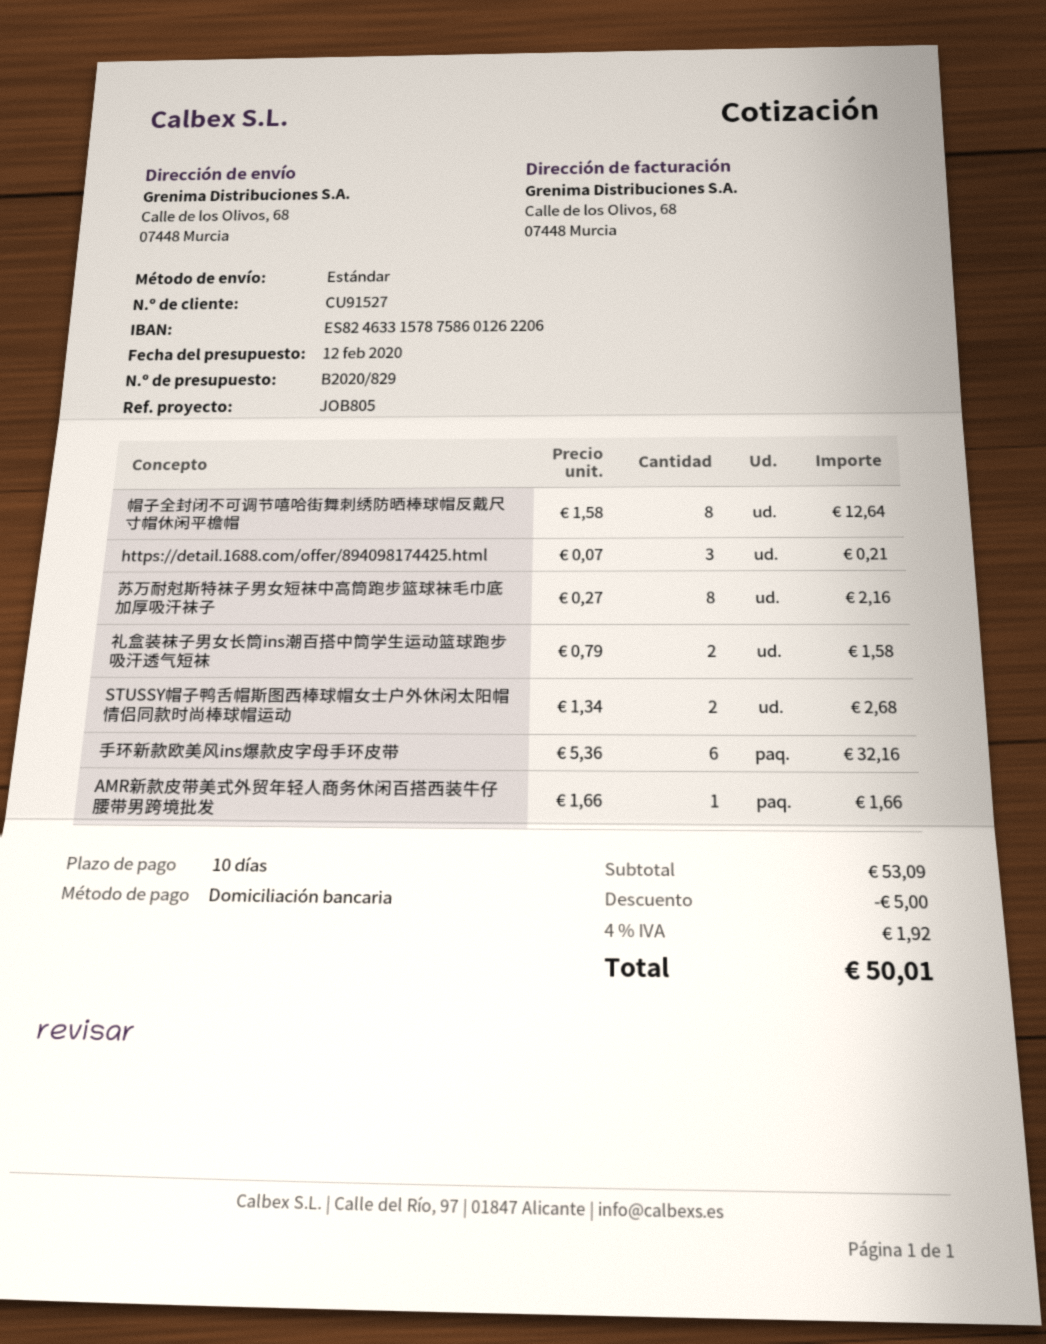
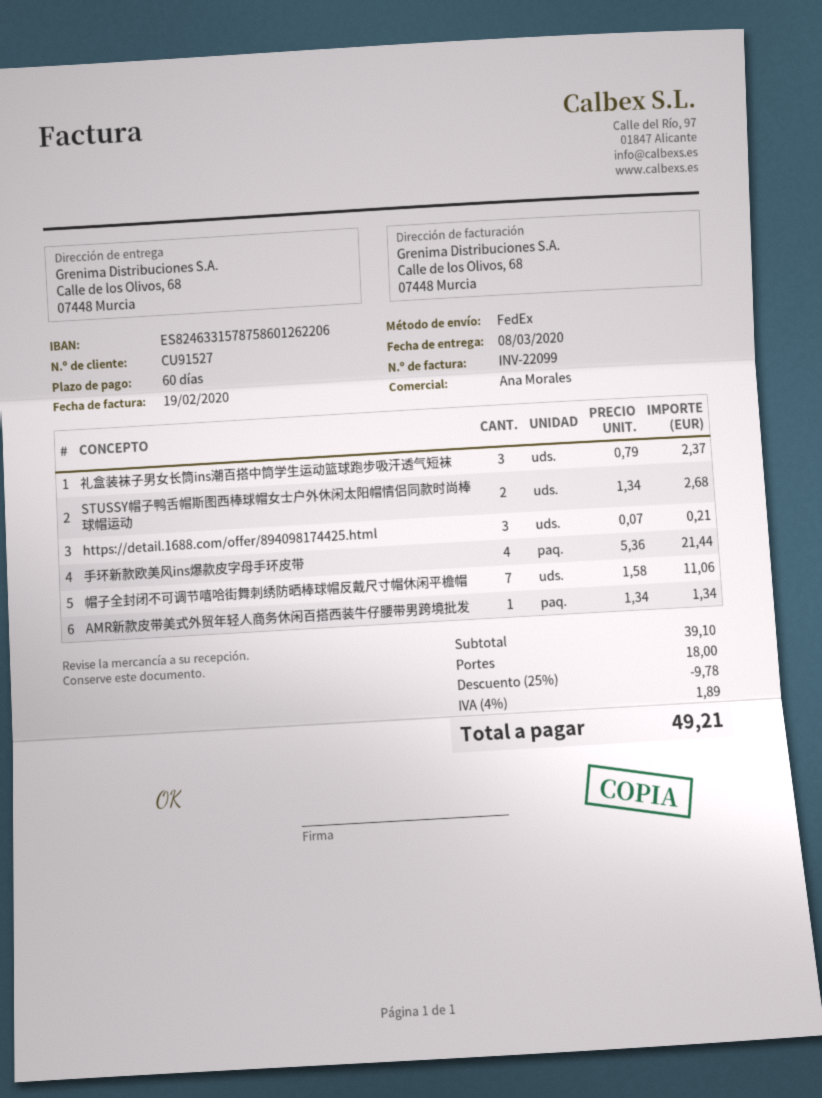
payment terms: 10 days -> 60 days
shipping method: standard -> FedEx
帽子全封闭不可调节嘻哈街舞刺绣防晒棒球帽反戴尺寸帽休闲平檐帽: 8 x 1.58 = 12.64 -> 7 x 1.58 = 11.06
苏万耐尅斯特袜子男女短袜中高筒跑步篮球袜毛巾底加厚吸汗袜子: 8 x 0.27 = 2.16 -> none
礼盒装袜子男女长筒ins潮百搭中筒学生运动篮球跑步吸汗透气短袜: 2 x 0.79 = 1.58 -> 3 x 0.79 = 2.37
手环新款欧美风ins爆款皮字母手环皮带: 6 x 5.36 = 32.16 -> 4 x 5.36 = 21.44
AMR新款皮带美式外贸年轻人商务休闲百搭西装牛仔腰带男跨境批发: 1 x 1.66 = 1.66 -> 1 x 1.34 = 1.34
subtotal: 53.09 -> 39.10
discount: 5.00 -> 9.78
shipping: none -> 18.00
tax: 4% = 1.92 -> 4% = 1.89
total: 50.01 -> 49.21

